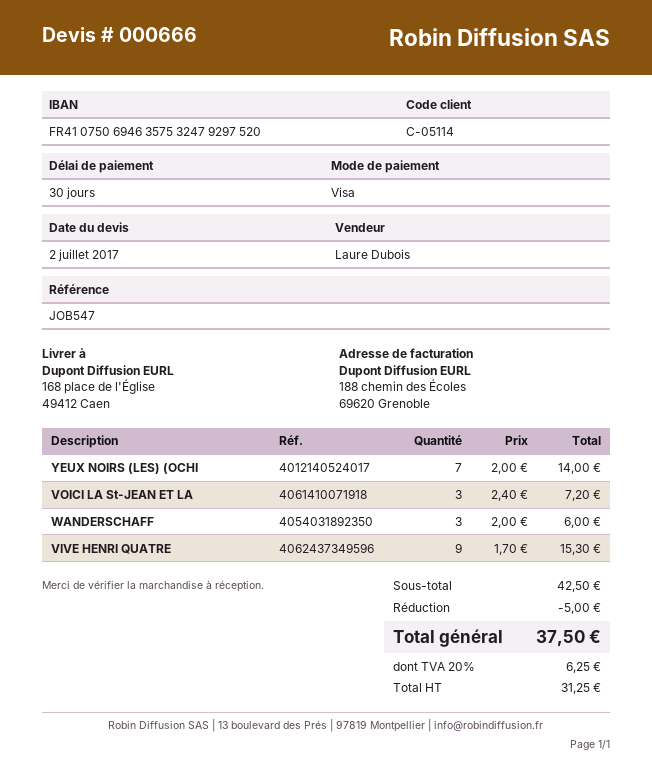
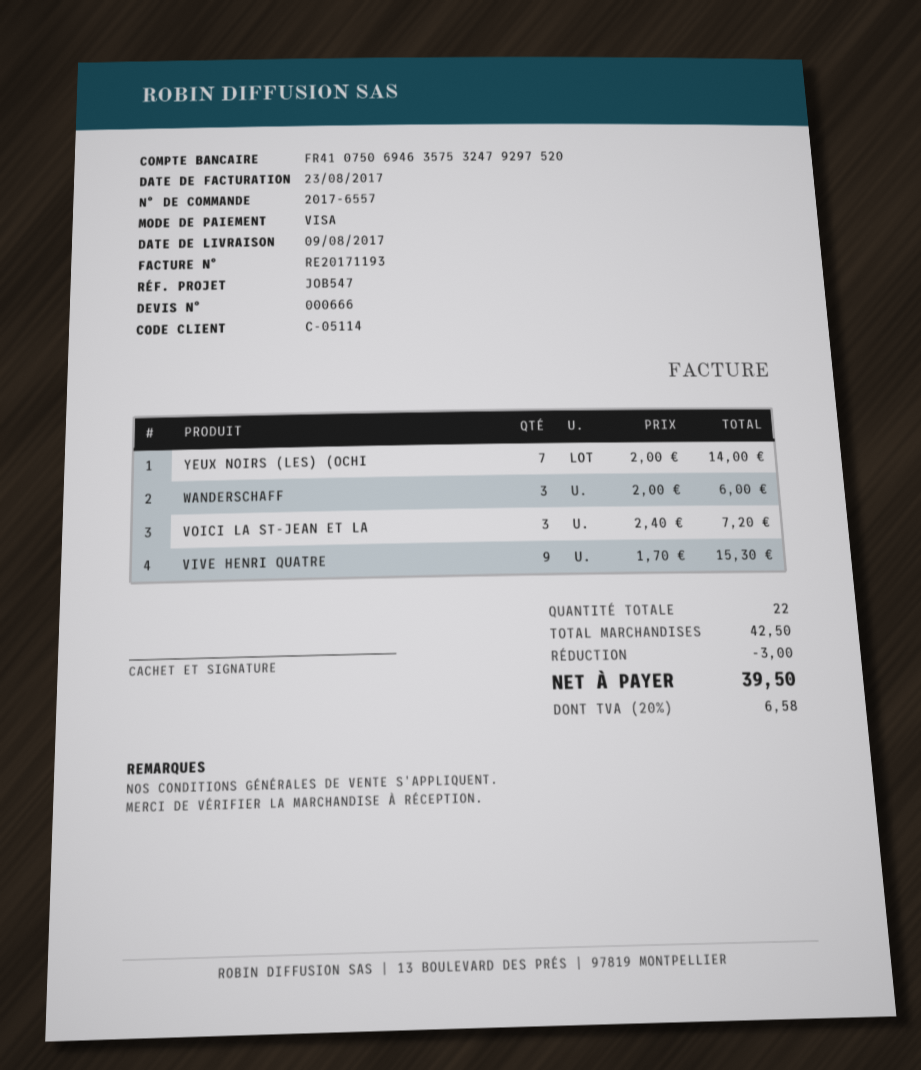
discount: 5.00 -> 3.00
tax: 20% = 6.25 -> 20% = 6.58
total: 37.50 -> 39.50

